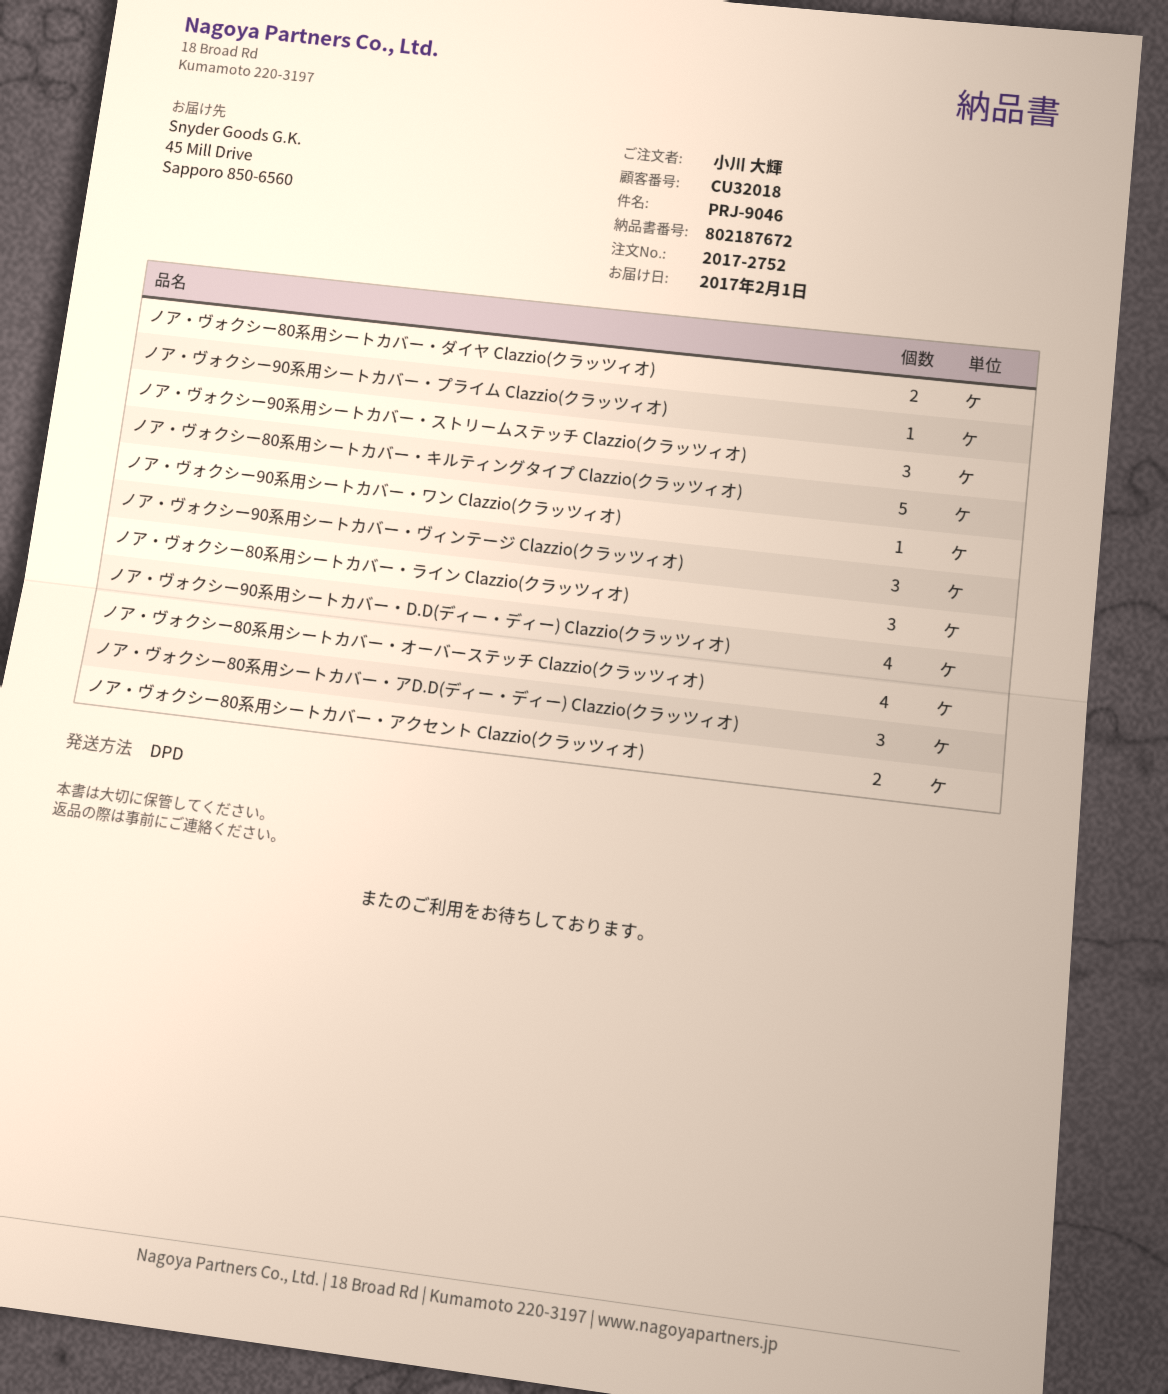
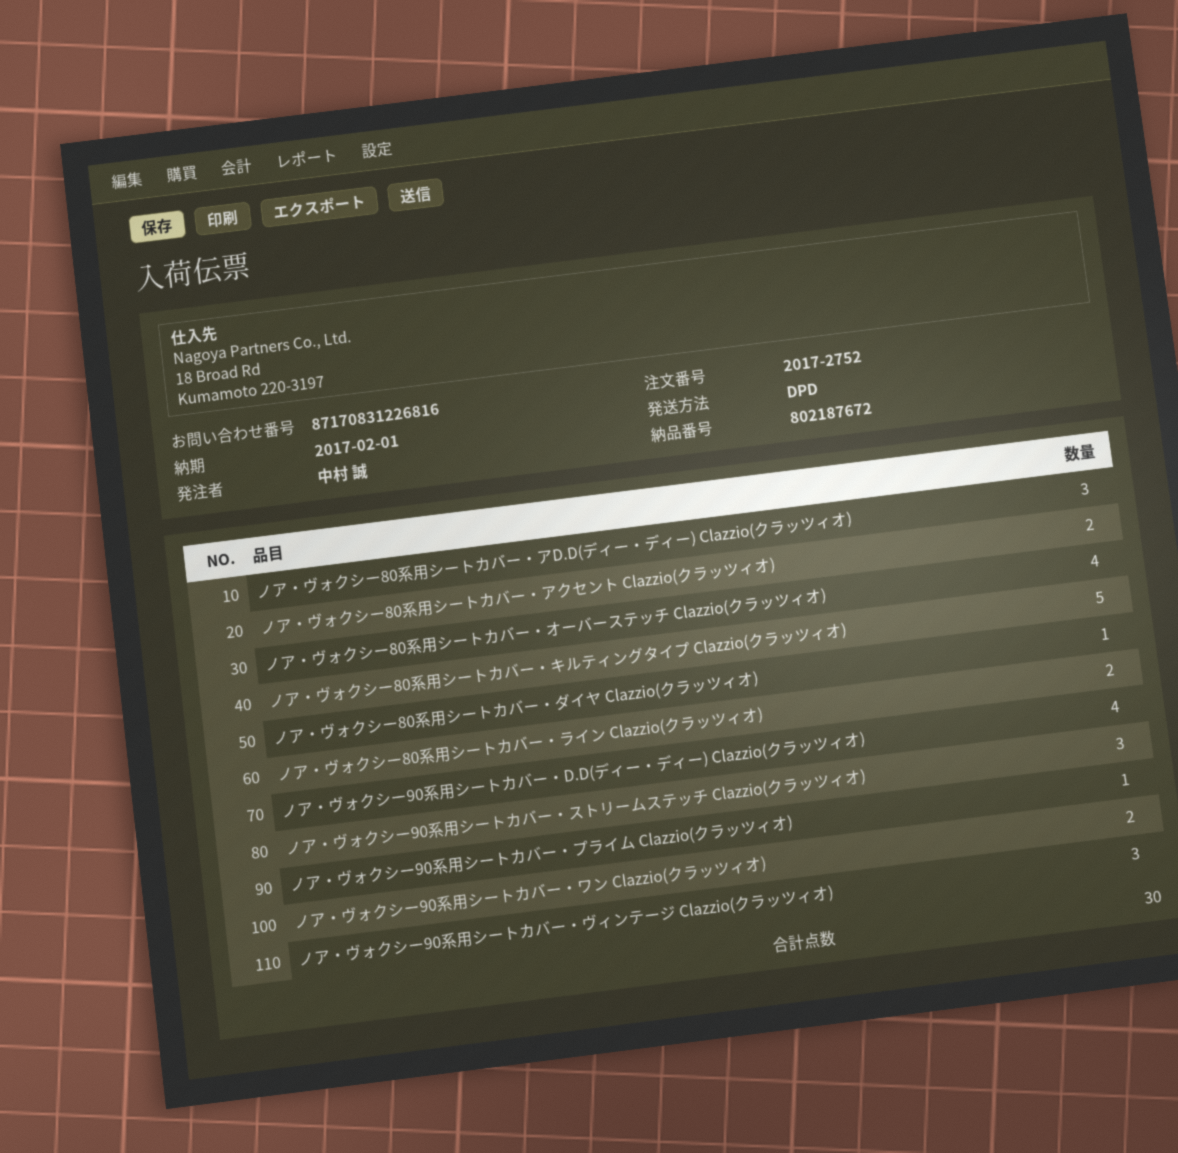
ordered by: 小川 大輝 -> 中村 誠
ノア・ヴォクシー80系用シートカバー・ダイヤ Clazzio(クラッツィオ): 2 -> 1
ノア・ヴォクシー90系用シートカバー・ワン Clazzio(クラッツィオ): 1 -> 2
ノア・ヴォクシー80系用シートカバー・ライン Clazzio(クラッツィオ): 3 -> 2

